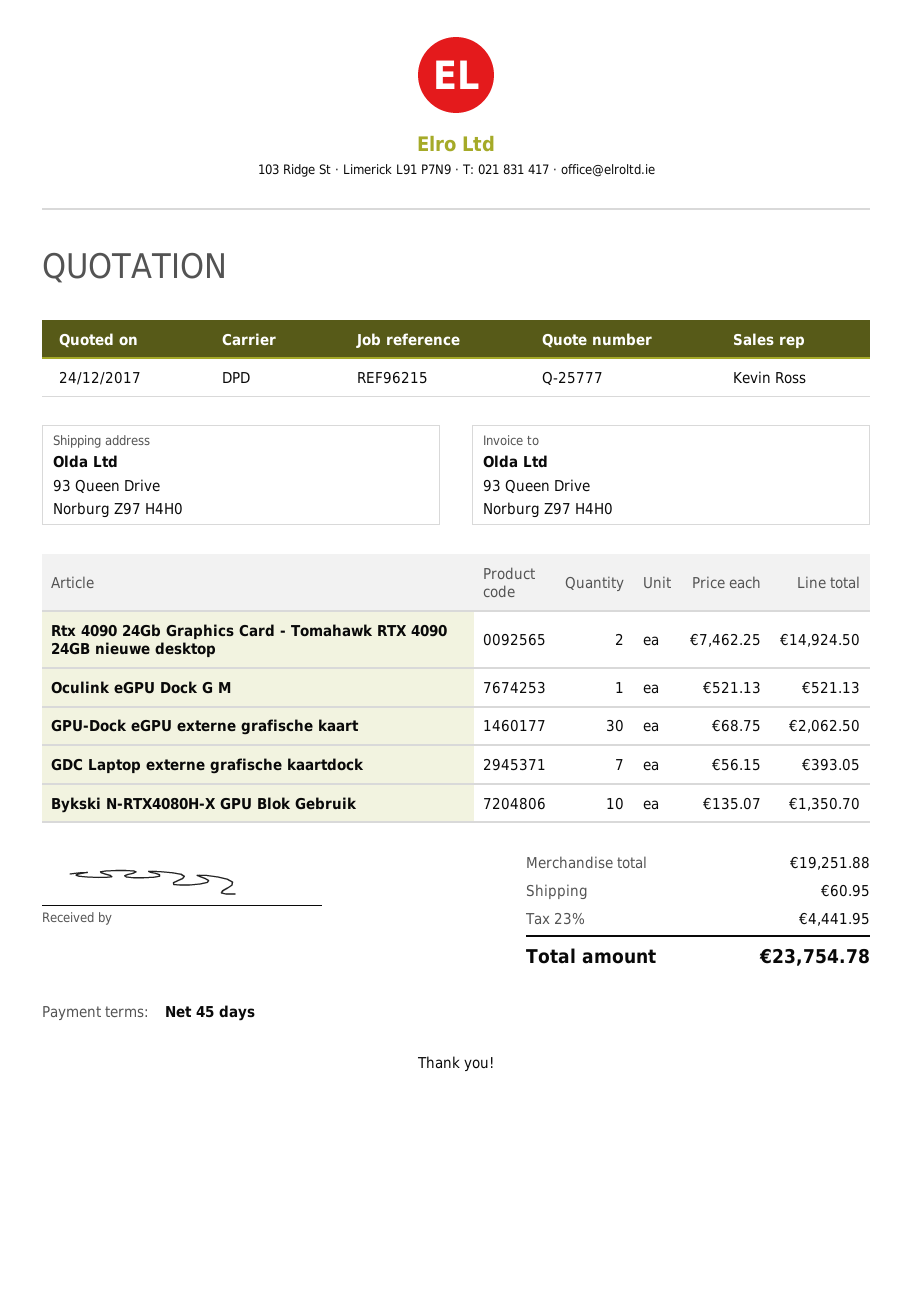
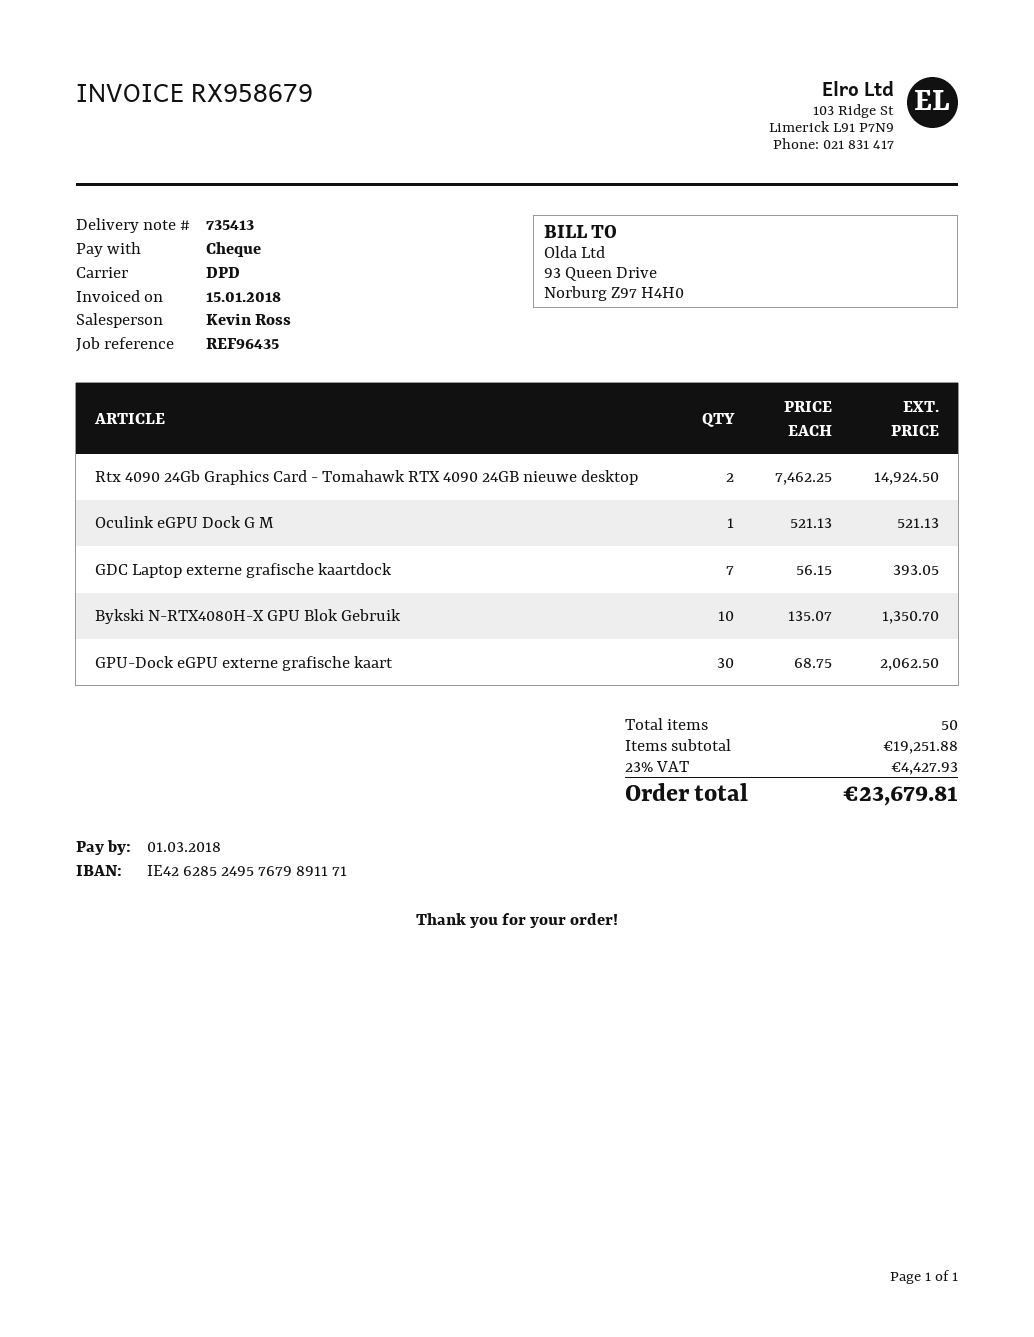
reference: REF96215 -> REF96435
shipping: 60.95 -> none
tax: 23% = 4441.95 -> 23% = 4427.93
total: 23754.78 -> 23679.81

